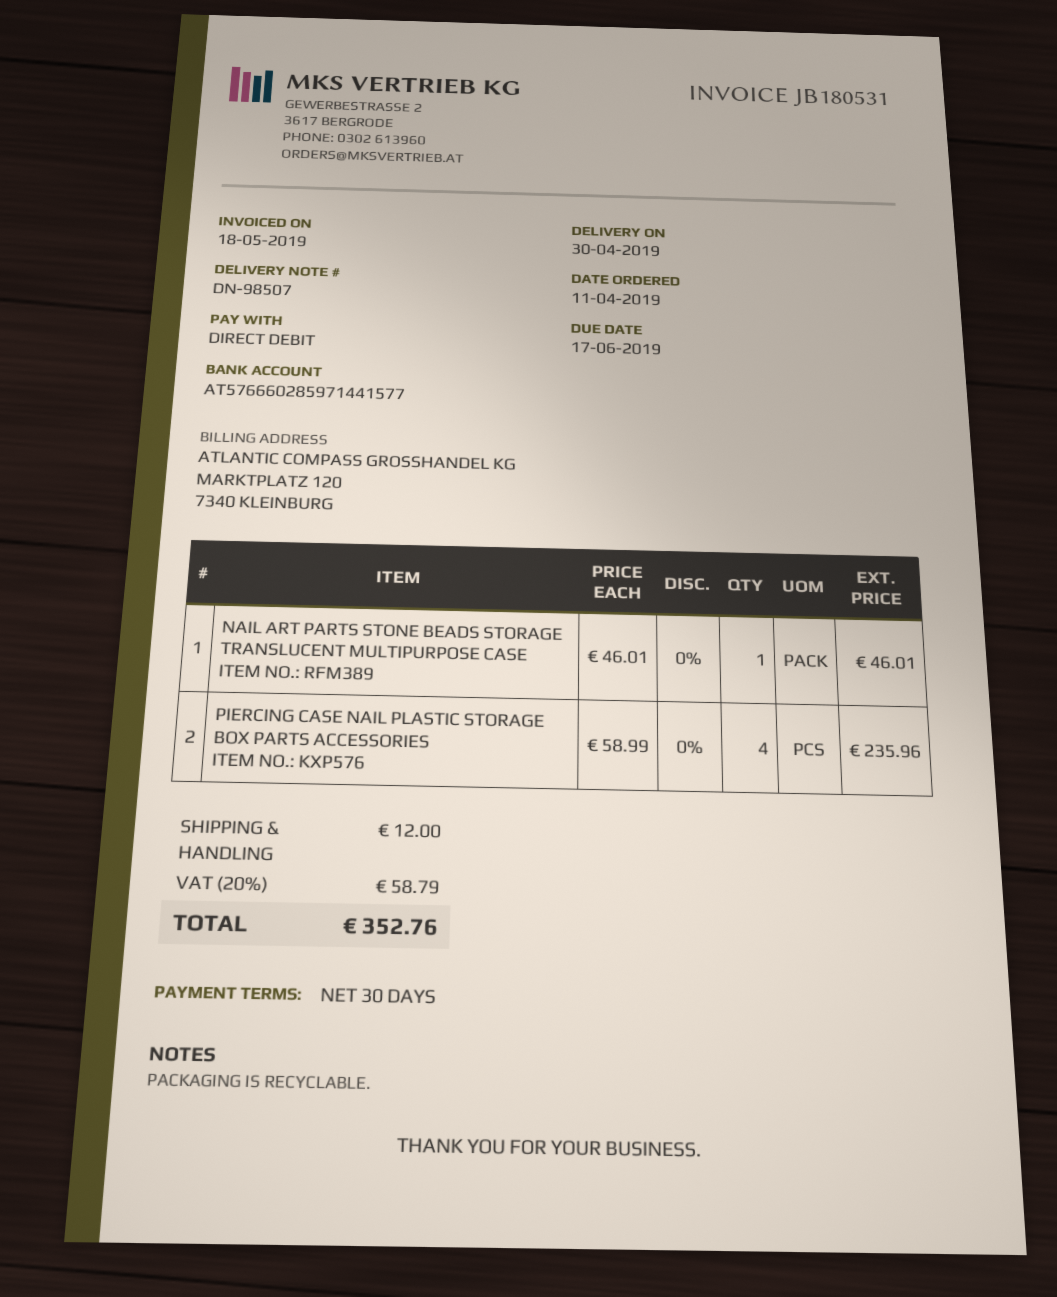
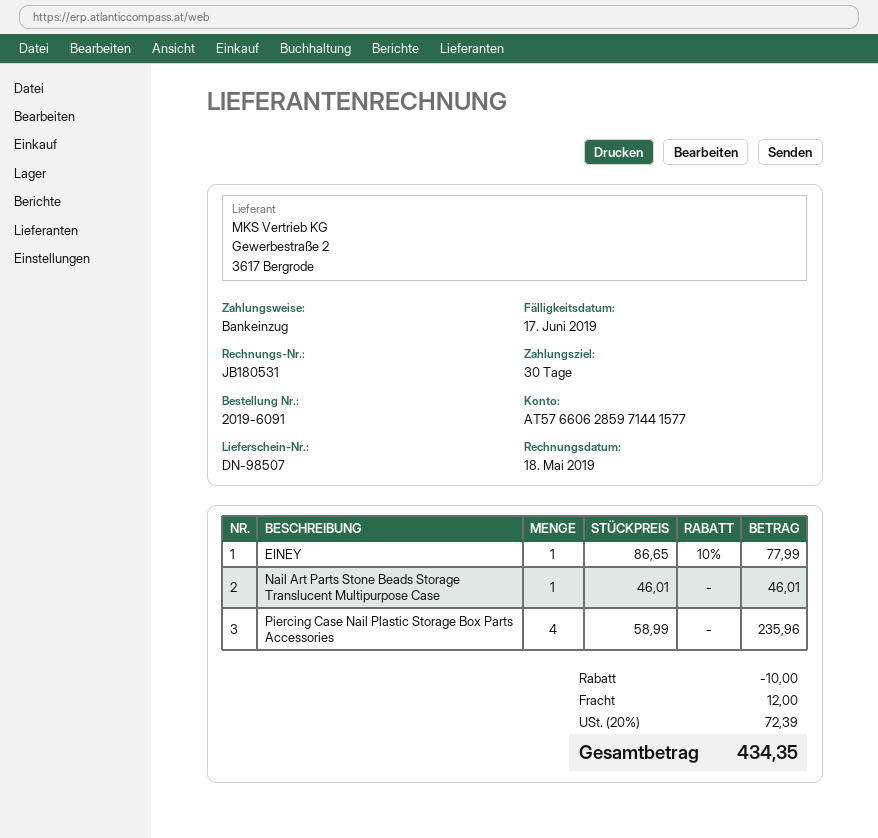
bank account: AT576660285971441577 -> AT576606285971441577
EINEY: none -> 1 x 86.65 - 10% = 77.99
discount: none -> 10.00
tax: 20% = 58.79 -> 20% = 72.39
total: 352.76 -> 434.35

